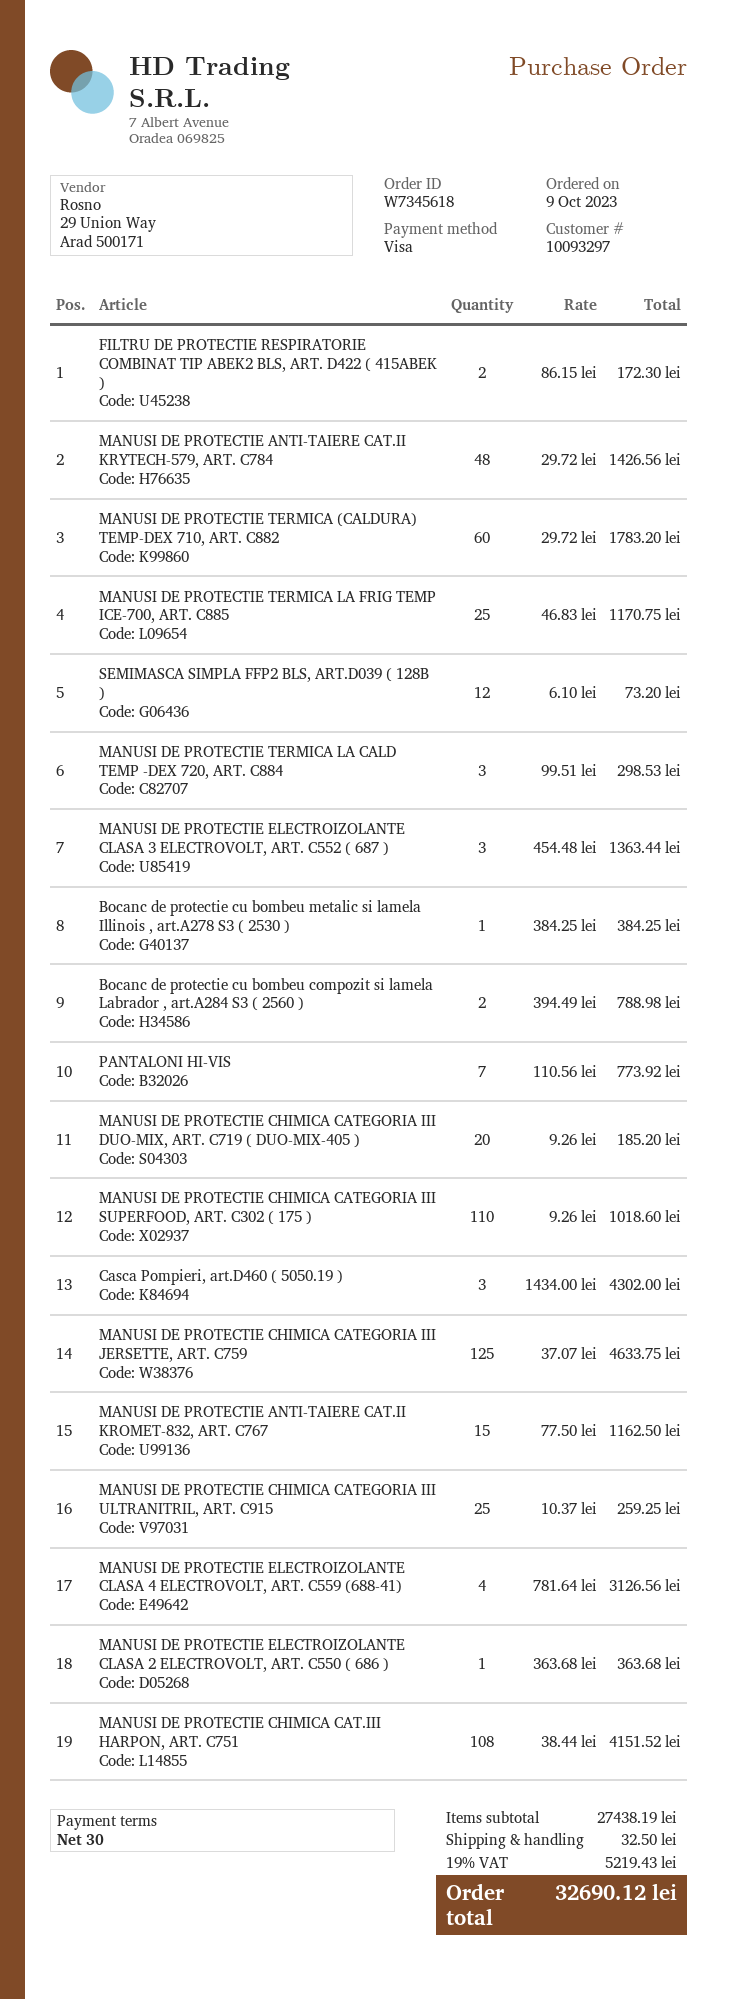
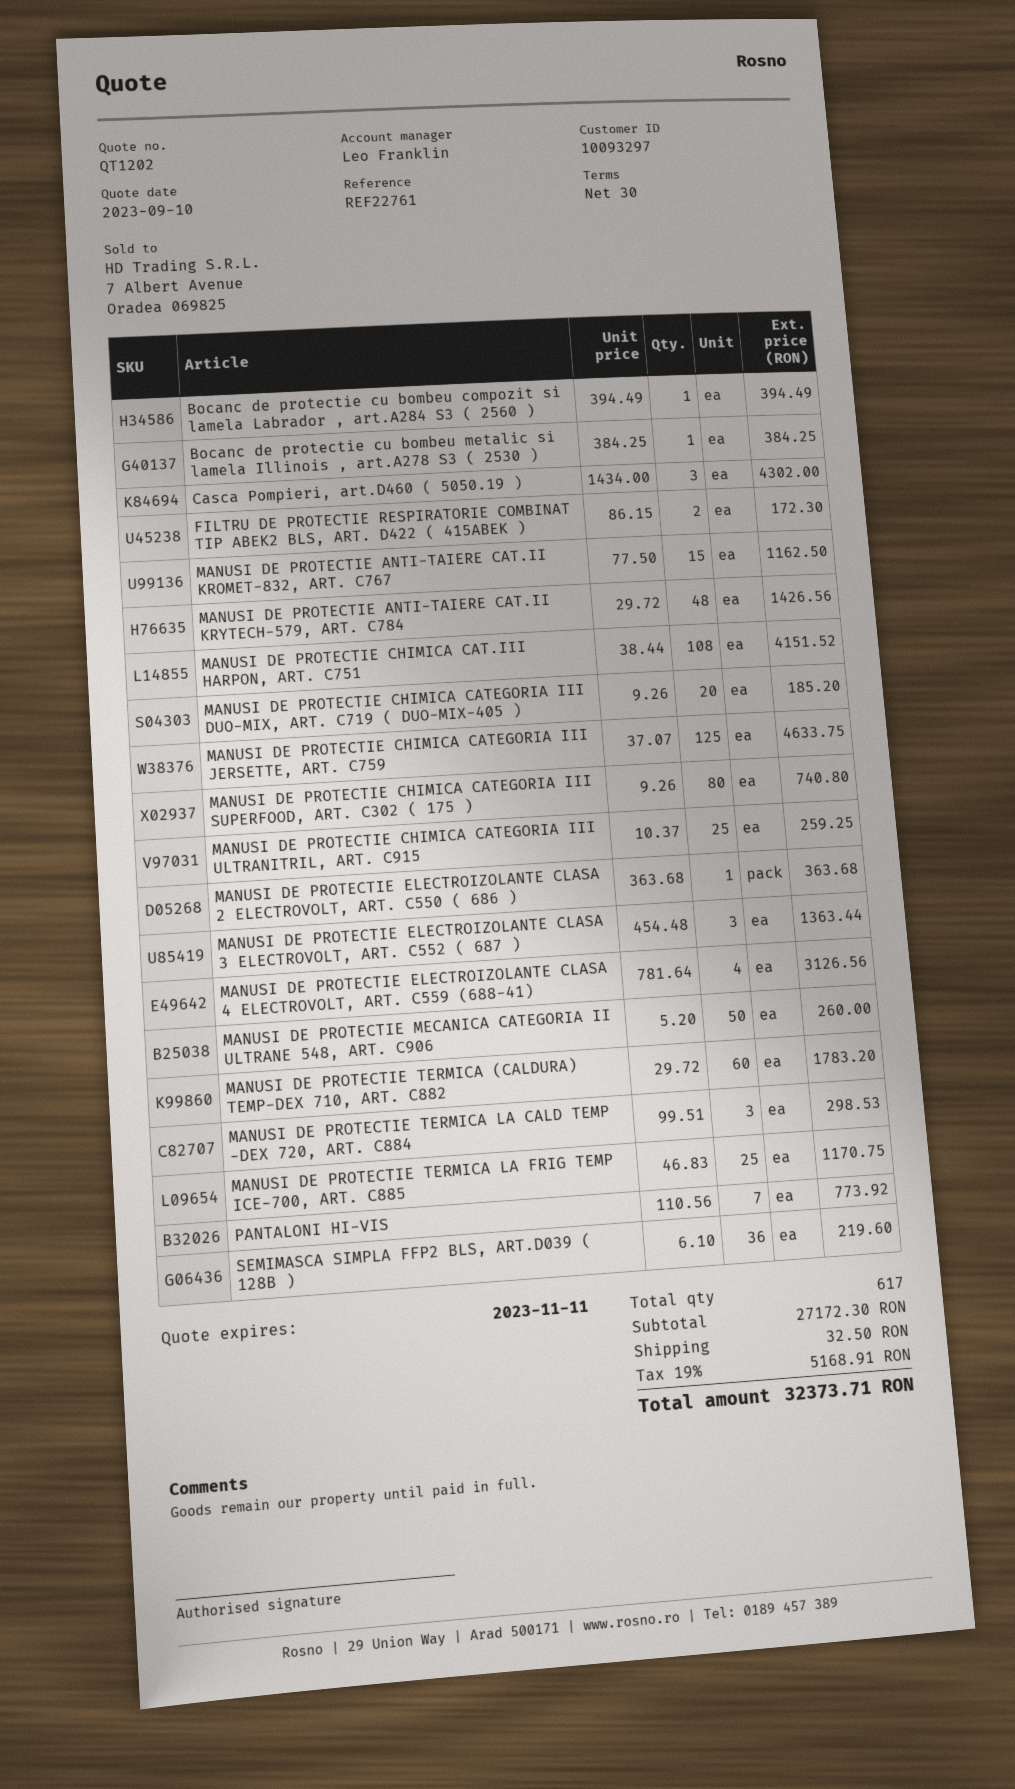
SEMIMASCA SIMPLA FFP2 BLS, ART.D039 ( 128B ): 12 x 6.10 = 73.20 -> 36 x 6.10 = 219.60
Bocanc de protectie cu bombeu compozit si lamela Labrador , art.A284 S3 ( 2560 ): 2 x 394.49 = 788.98 -> 1 x 394.49 = 394.49
MANUSI DE PROTECTIE CHIMICA CATEGORIA III SUPERFOOD, ART. C302 ( 175 ): 110 x 9.26 = 1018.60 -> 80 x 9.26 = 740.80
MANUSI DE PROTECTIE MECANICA CATEGORIA II ULTRANE 548, ART. C906: none -> 50 x 5.20 = 260.00
subtotal: 27438.19 -> 27172.30
tax: 19% = 5219.43 -> 19% = 5168.91
total: 32690.12 -> 32373.71

